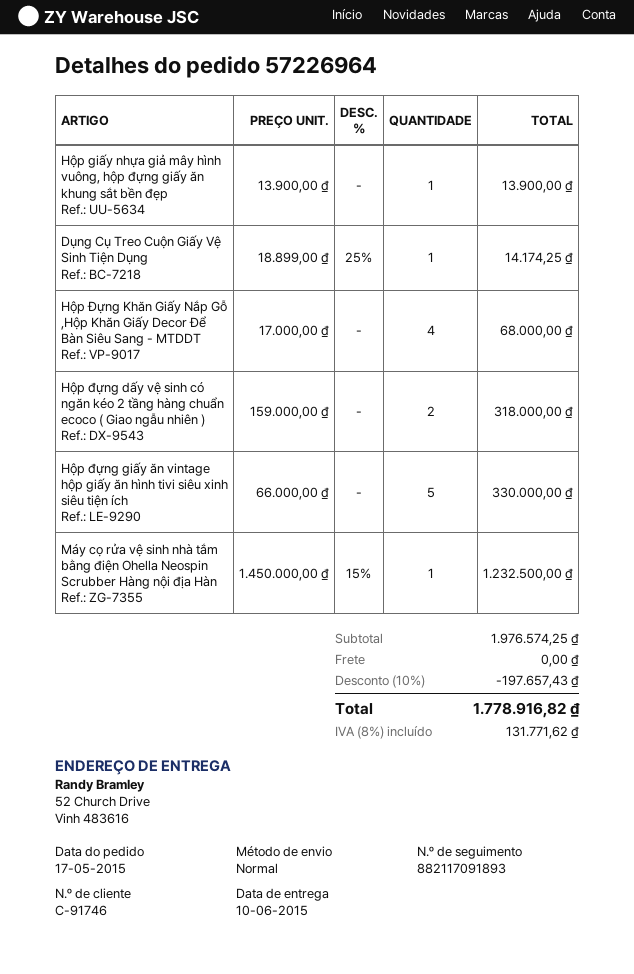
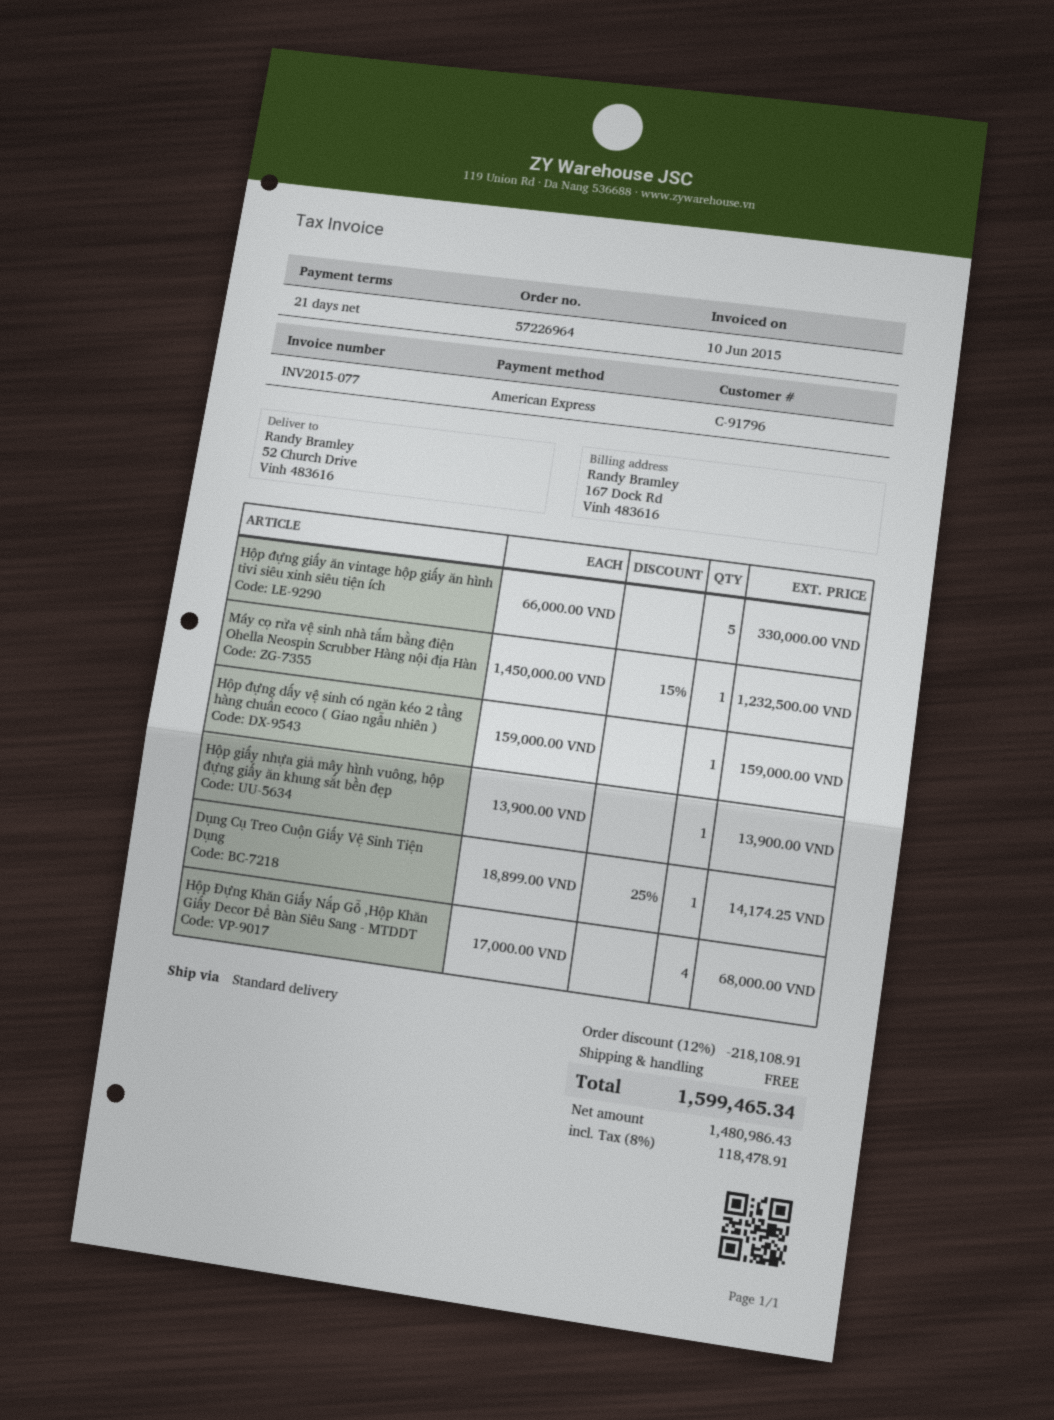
customer number: C-91746 -> C-91796
Hộp đựng dấy vệ sinh có ngăn kéo 2 tầng hàng chuẩn ecoco ( Giao ngẫu nhiên ): 2 x 159000.00 = 318000.00 -> 1 x 159000.00 = 159000.00
discount: 10% = 197657.43 -> 12% = 218108.91
tax: 8% = 131771.62 -> 8% = 118478.91
total: 1778916.82 -> 1599465.34

